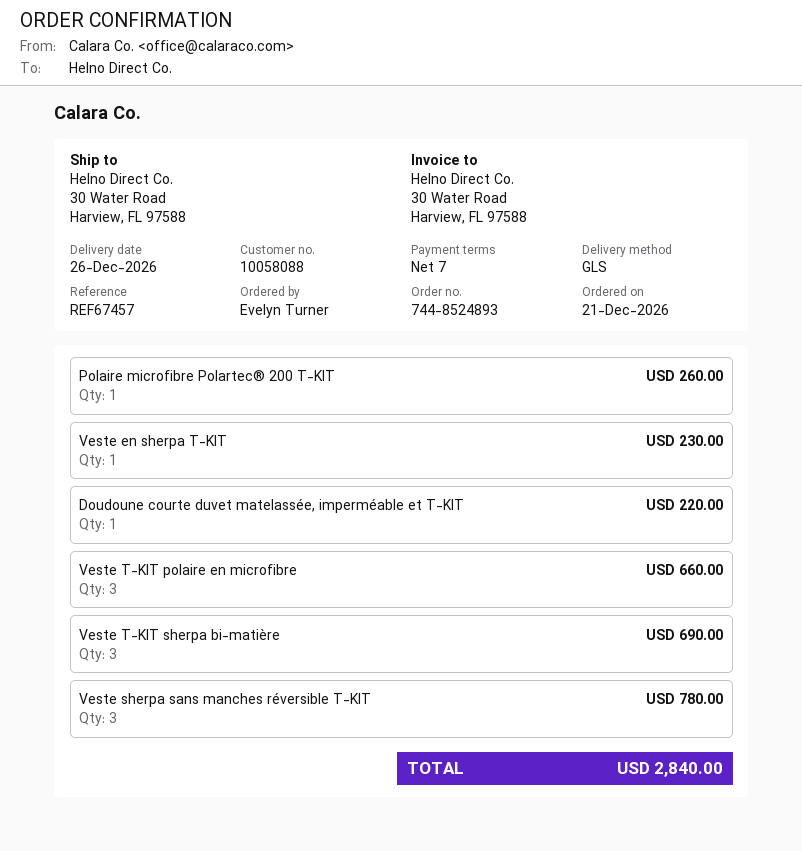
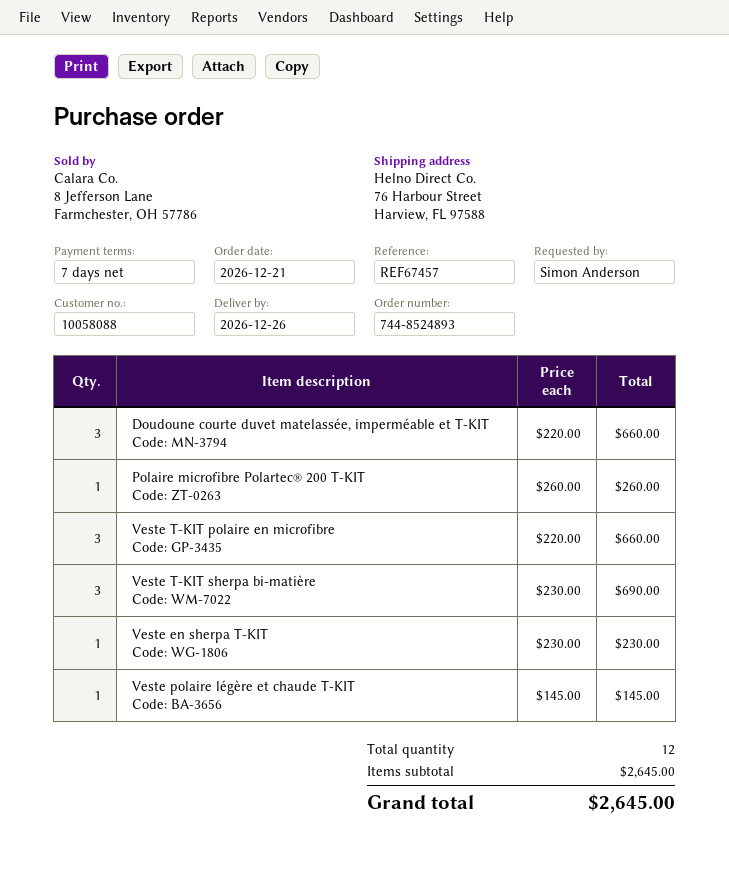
ordered by: Evelyn Turner -> Simon Anderson
ship to: 30 Water Road, Harview, FL 97588 -> 76 Harbour Street, Harview, FL 97588
Doudoune courte duvet matelassée, imperméable et T-KIT: 1 for 220.00 -> 3 for 660.00
Veste sherpa sans manches réversible T-KIT: 3 for 780.00 -> none
Veste polaire légère et chaude T-KIT: none -> 1 for 145.00
total: 2840.00 -> 2645.00

